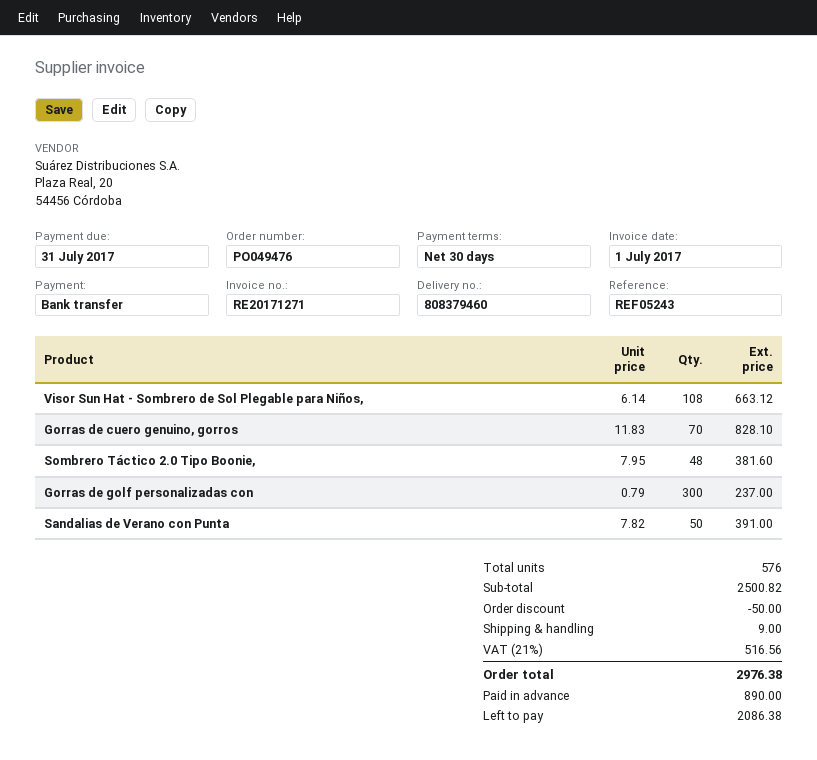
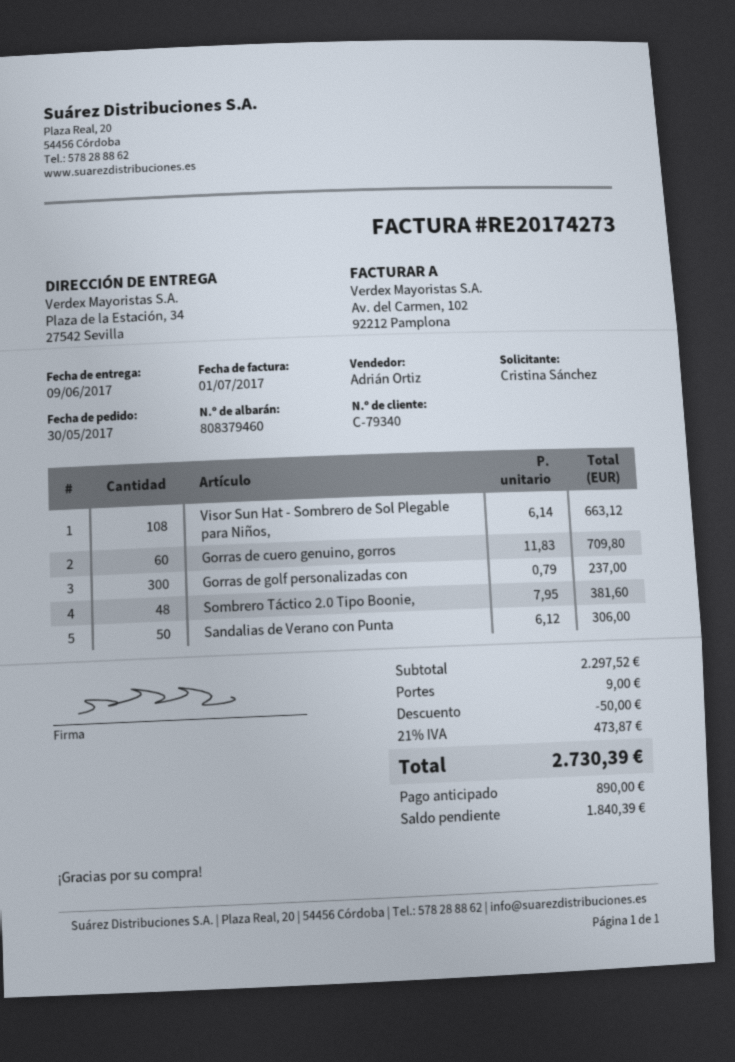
invoice number: RE20171271 -> RE20174273
Gorras de cuero genuino, gorros: 70 x 11.83 = 828.10 -> 60 x 11.83 = 709.80
Sandalias de Verano con Punta: 50 x 7.82 = 391.00 -> 50 x 6.12 = 306.00
subtotal: 2500.82 -> 2297.52
tax: 21% = 516.56 -> 21% = 473.87
total: 2976.38 -> 2730.39
balance: 2086.38 -> 1840.39

